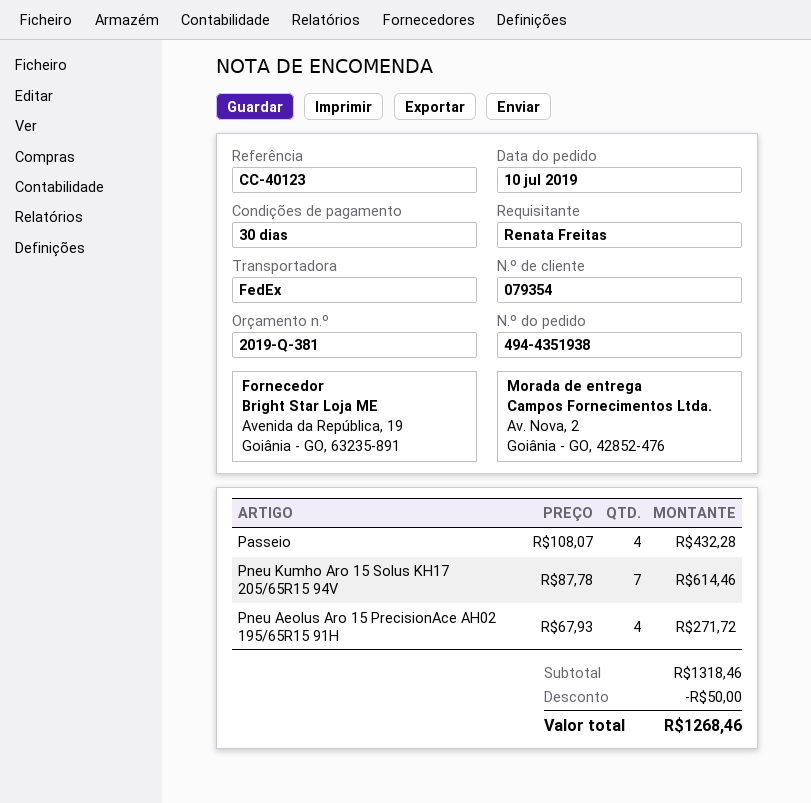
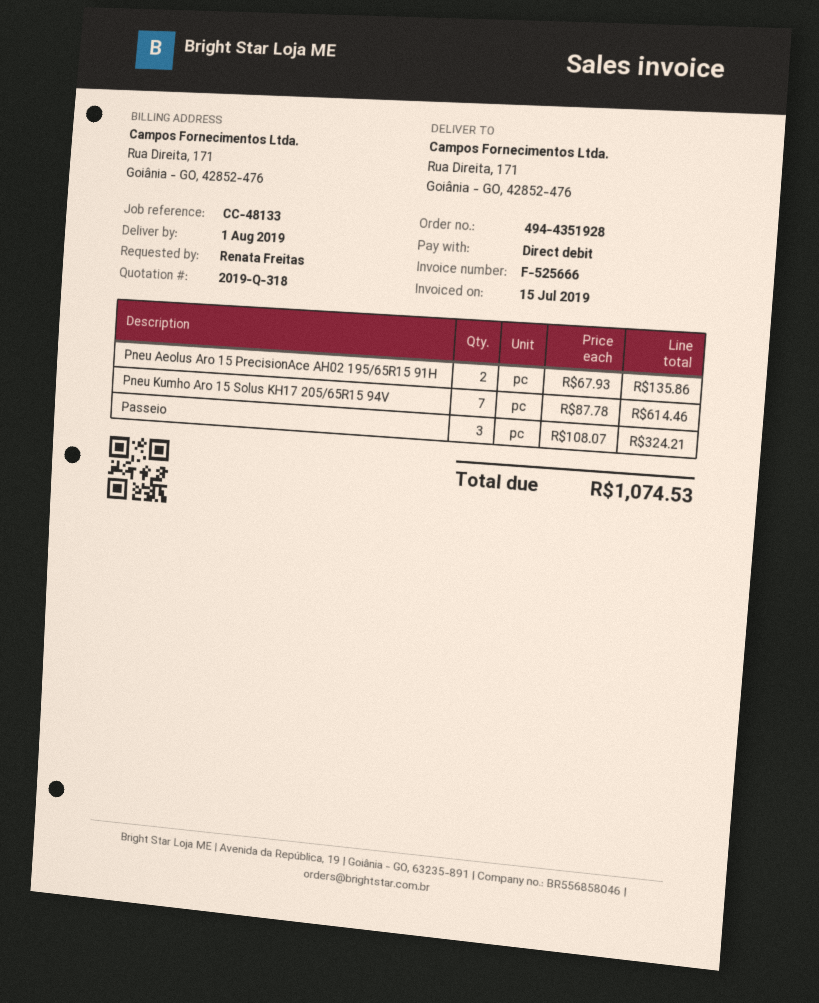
quote number: 2019-Q-381 -> 2019-Q-318
order number: 494-4351938 -> 494-4351928
reference: CC-40123 -> CC-48133
ship to: Av. Nova, 2, Goiânia - GO, 42852-476 -> Rua Direita, 171, Goiânia - GO, 42852-476
Passeio: 4 x 108.07 = 432.28 -> 3 x 108.07 = 324.21
Pneu Aeolus Aro 15 PrecisionAce AH02 195/65R15 91H: 4 x 67.93 = 271.72 -> 2 x 67.93 = 135.86
discount: 50.00 -> none
total: 1268.46 -> 1074.53

